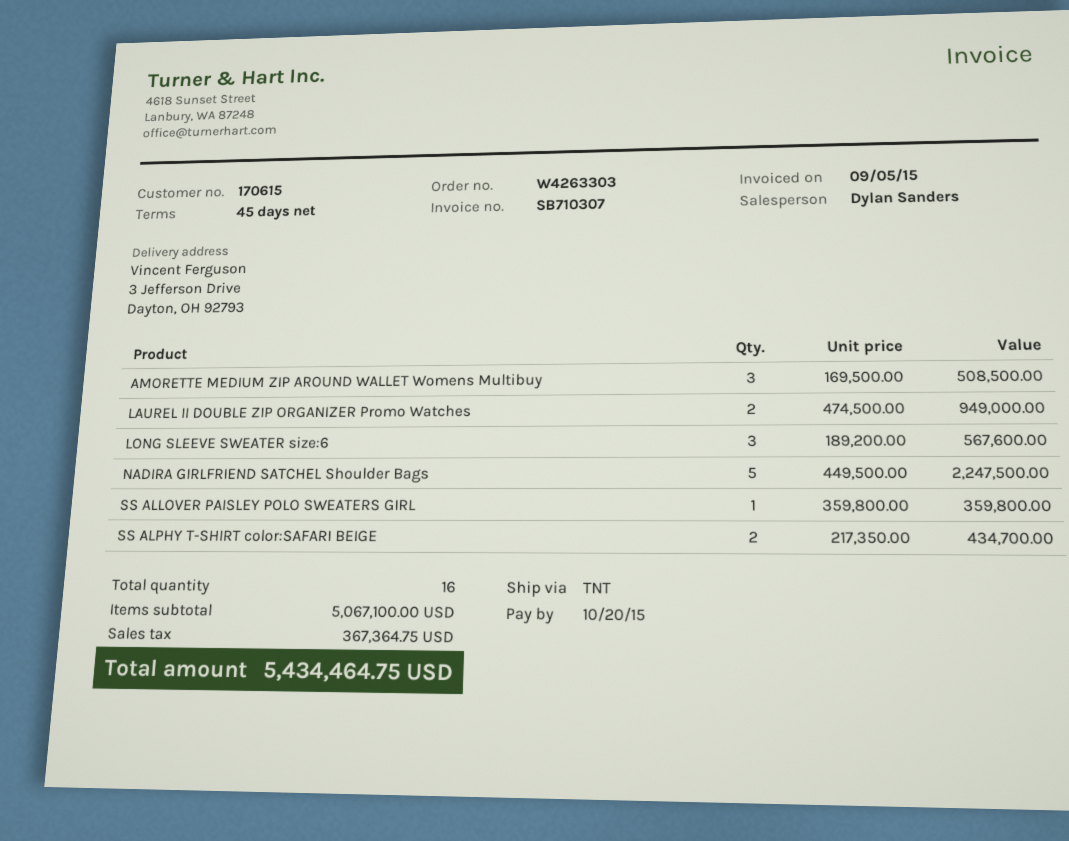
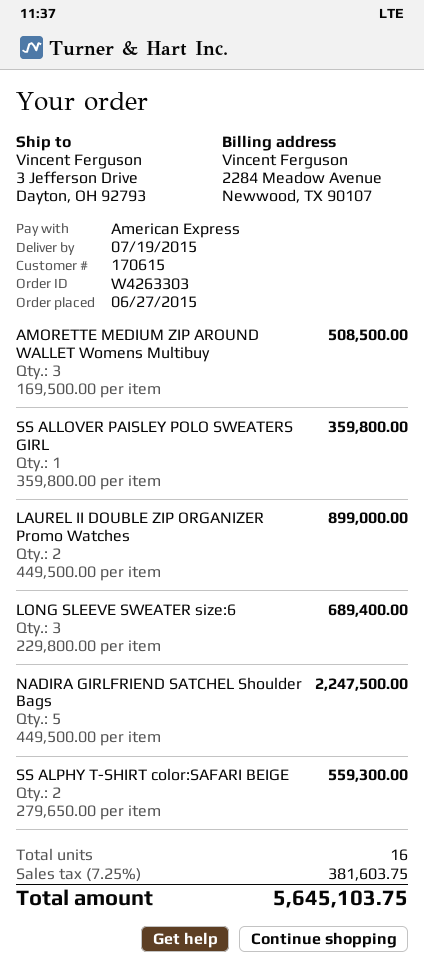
LAUREL II DOUBLE ZIP ORGANIZER Promo Watches: 2 x 474500.00 = 949000.00 -> 2 x 449500.00 = 899000.00
LONG SLEEVE SWEATER size:6: 3 x 189200.00 = 567600.00 -> 3 x 229800.00 = 689400.00
SS ALPHY T-SHIRT color:SAFARI BEIGE: 2 x 217350.00 = 434700.00 -> 2 x 279650.00 = 559300.00
tax: 367364.75 -> 381603.75
total: 5434464.75 -> 5645103.75

